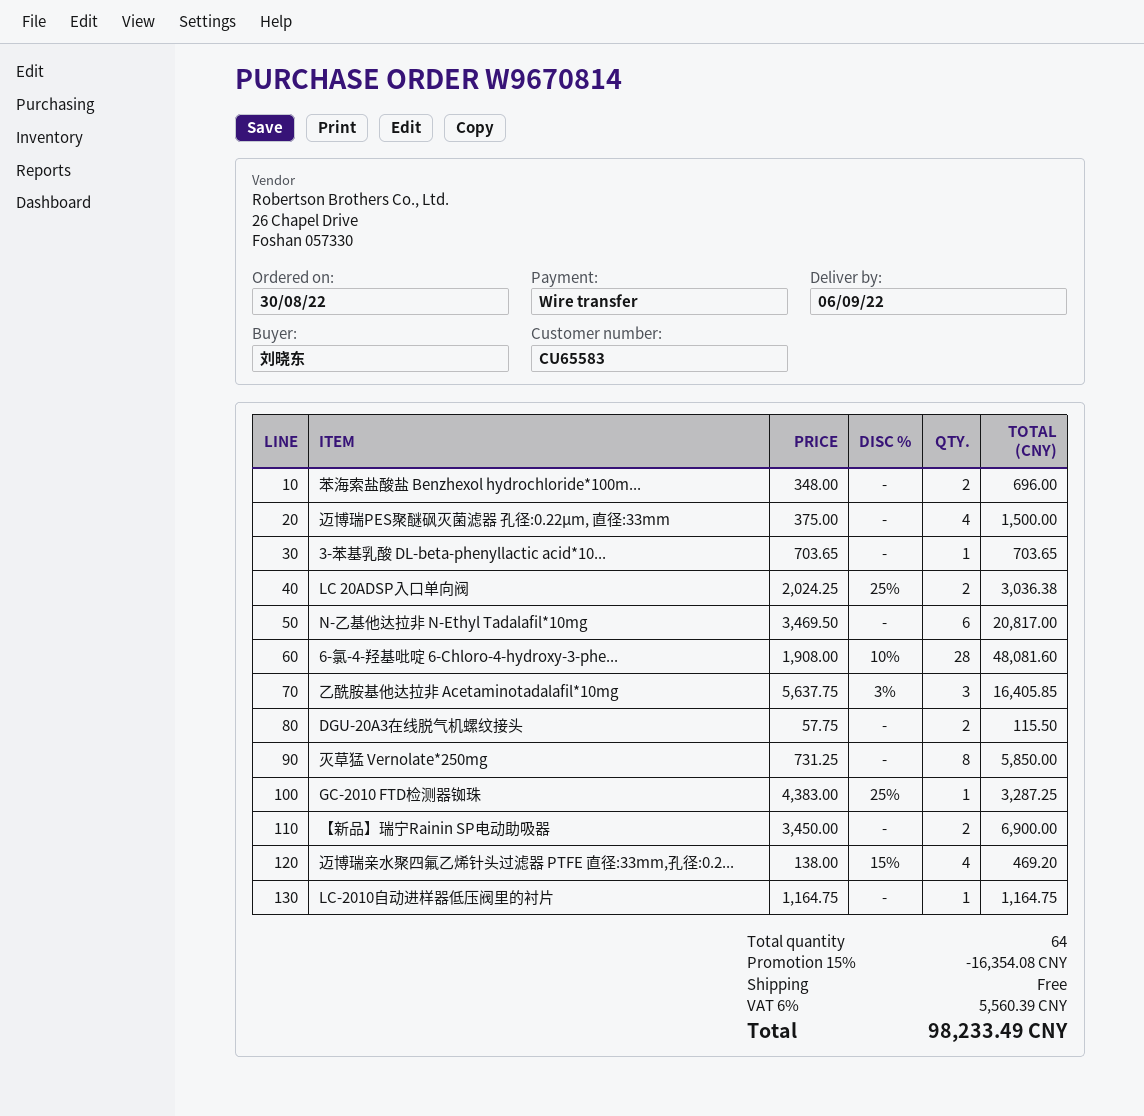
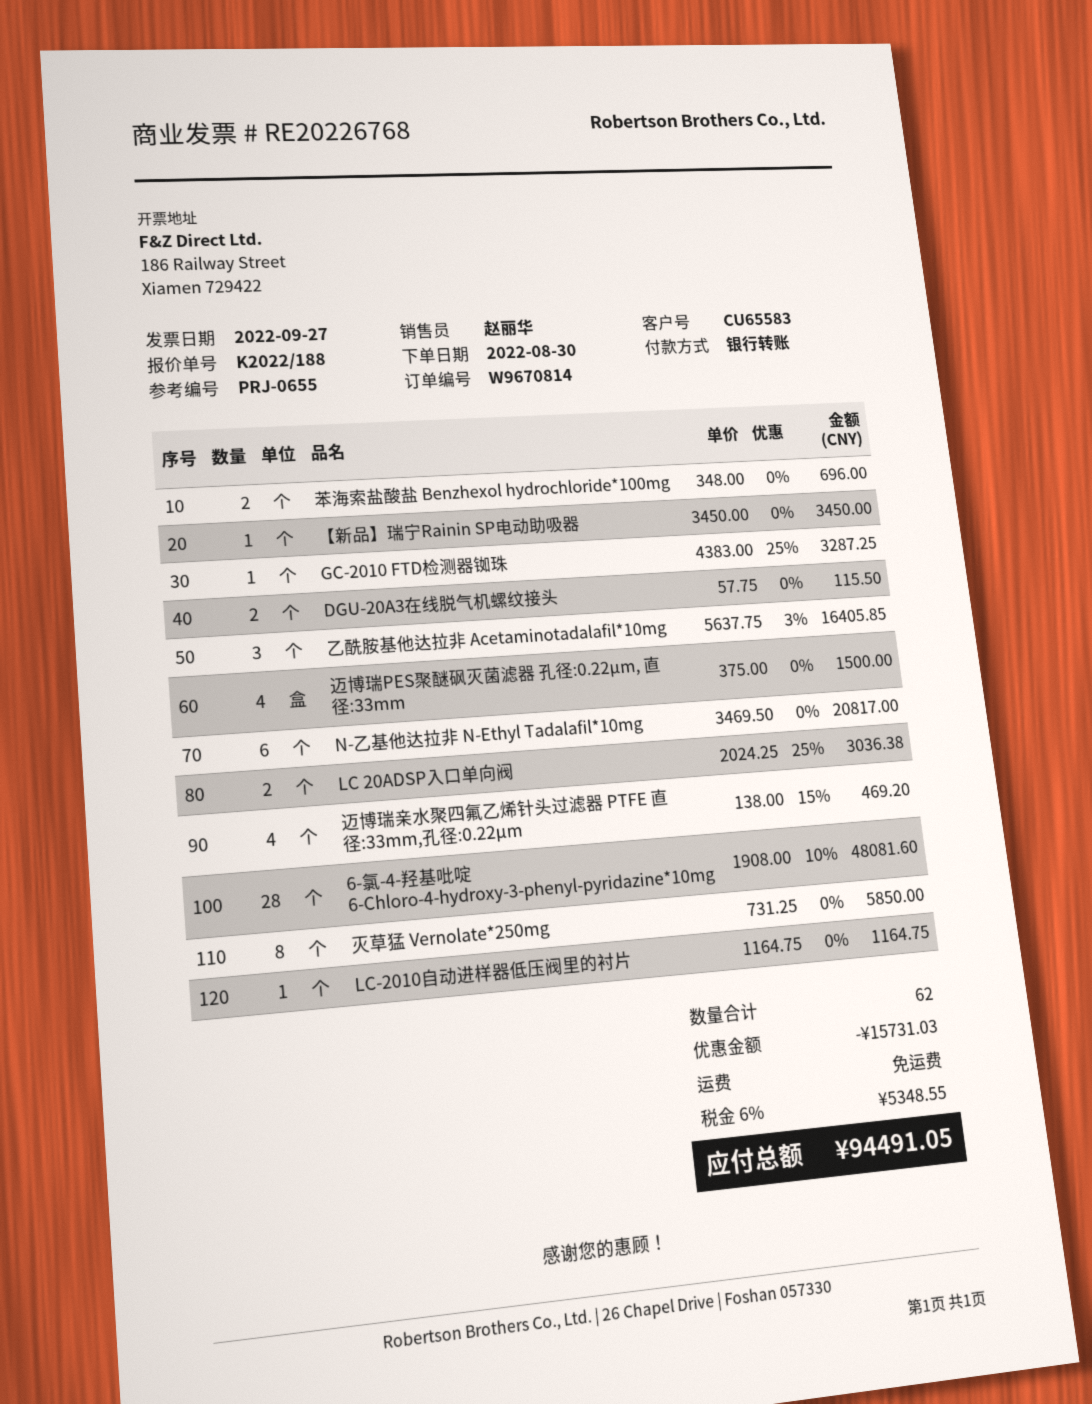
3-苯基乳酸 DL-beta-phenyllactic acid*10...: 1 x 703.65 = 703.65 -> none
【新品】瑞宁Rainin SP电动助吸器: 2 x 3450.00 = 6900.00 -> 1 x 3450.00 = 3450.00
total quantity: 64 -> 62
discount: 16354.08 -> 15731.03
tax: 6% = 5560.39 -> 6% = 5348.55
total: 98233.49 -> 94491.05

